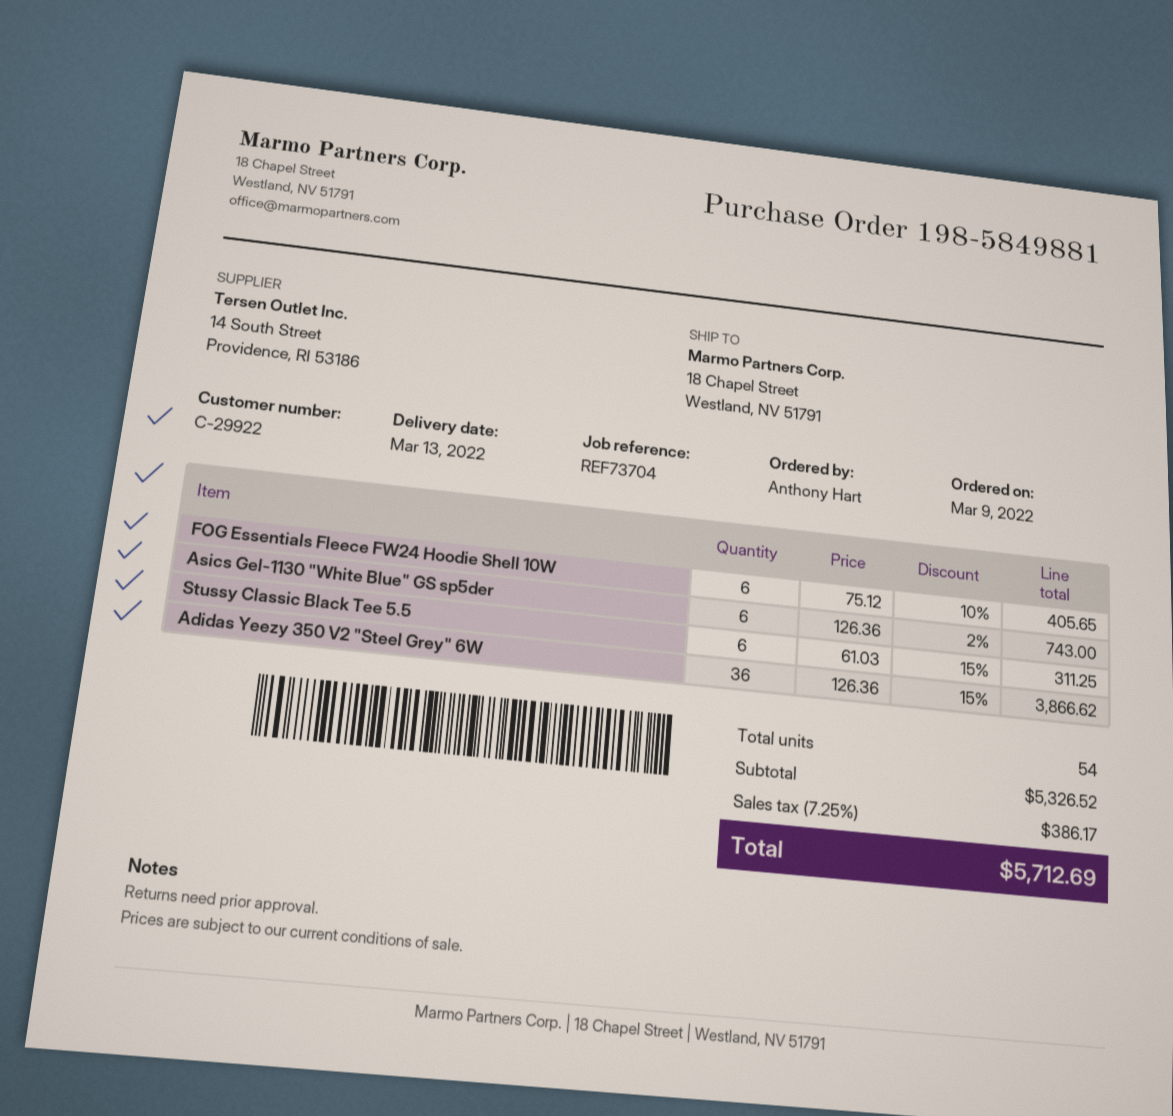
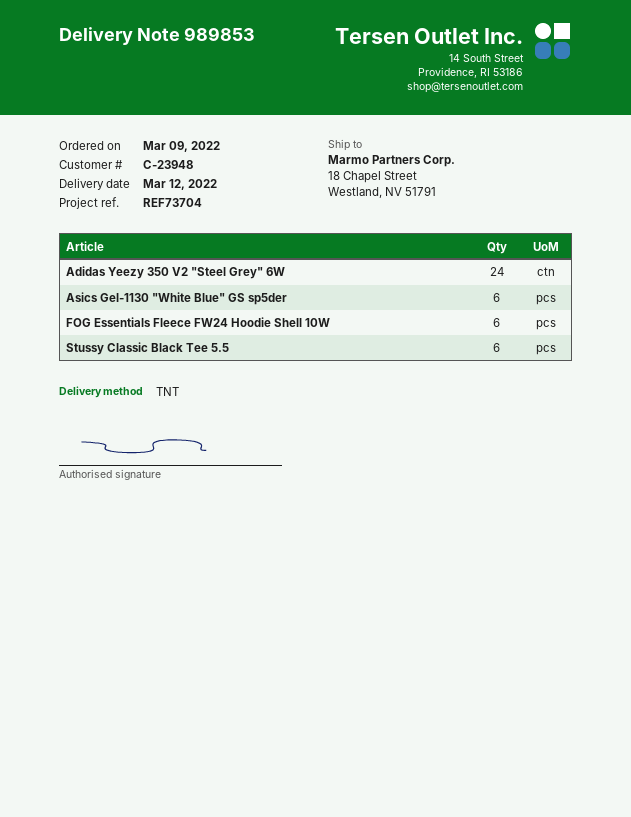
delivery date: 2022-03-13 -> 2022-03-12
customer number: C-29922 -> C-23948
Adidas Yeezy 350 V2 "Steel Grey" 6W: 36 -> 24

